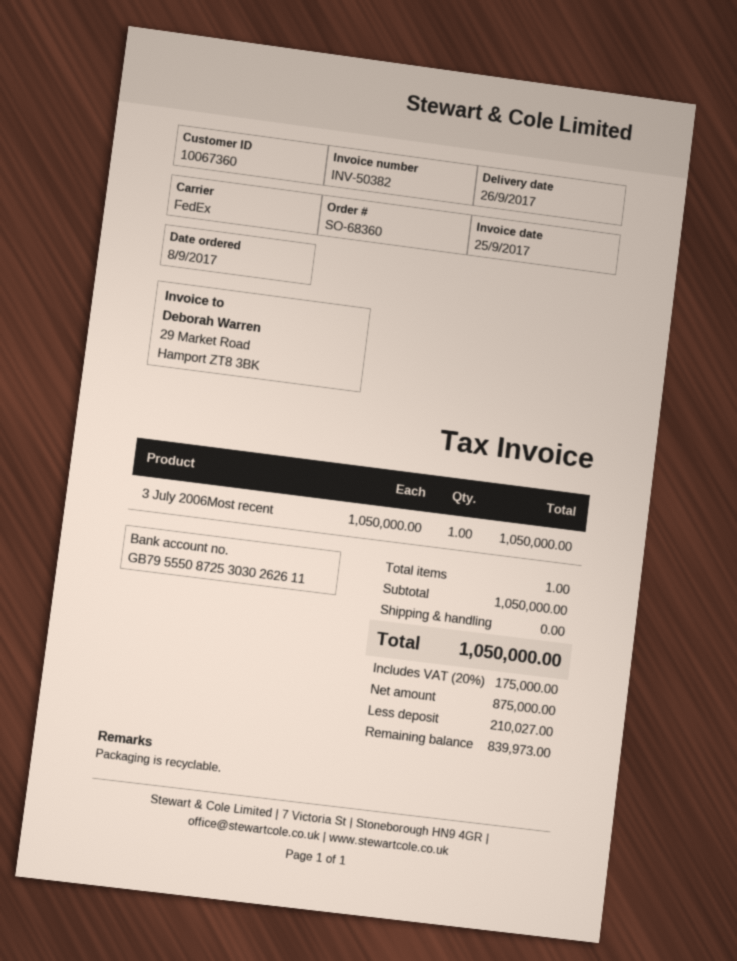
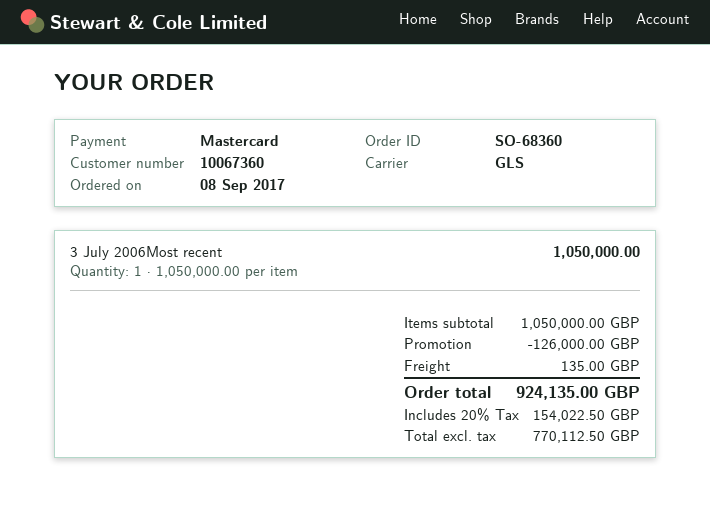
shipping method: FedEx -> GLS
discount: none -> 126000.00
shipping: 0.00 -> 135.00
net: 875000.00 -> 770112.50
tax: 20% = 175000.00 -> 20% = 154022.50
total: 1050000.00 -> 924135.00

